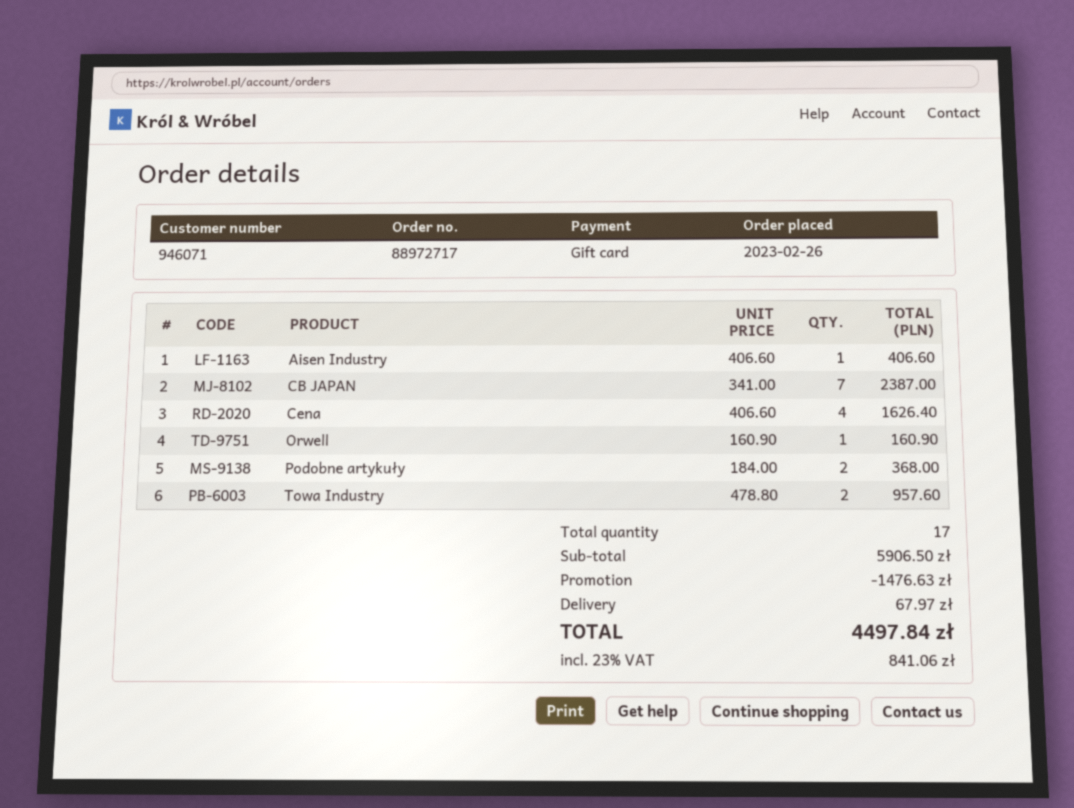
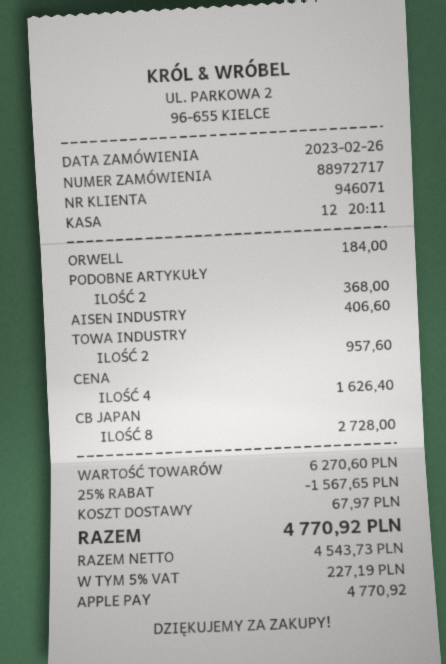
payment method: gift card -> Apple Pay
CB JAPAN: 7 for 2387.00 -> 8 for 2728.00
Orwell: 1 for 160.90 -> 1 for 184.00
subtotal: 5906.50 -> 6270.60
discount: 1476.63 -> 1567.65
tax: 23% = 841.06 -> 5% = 227.19
total: 4497.84 -> 4770.92

